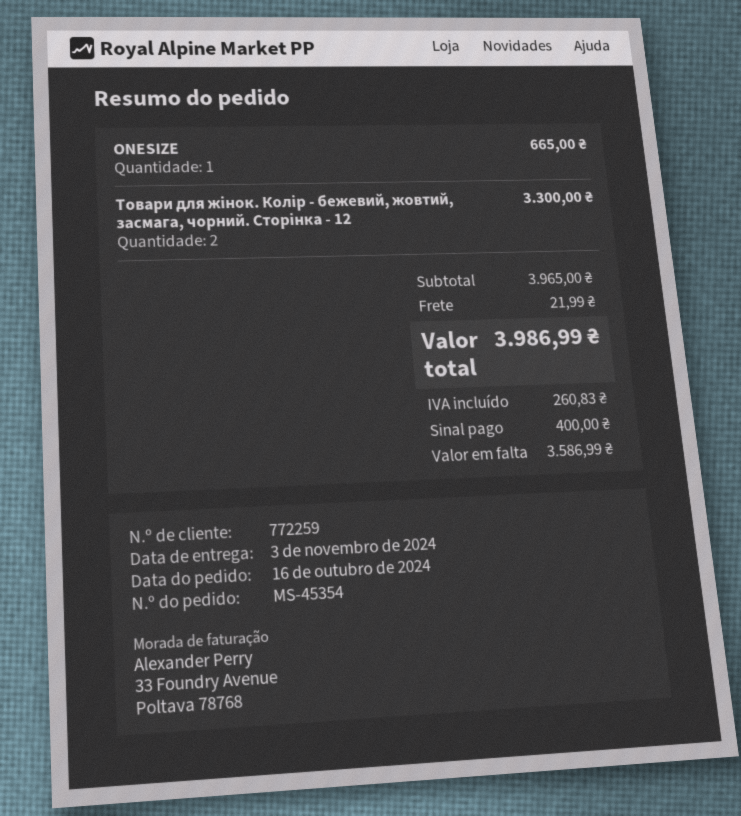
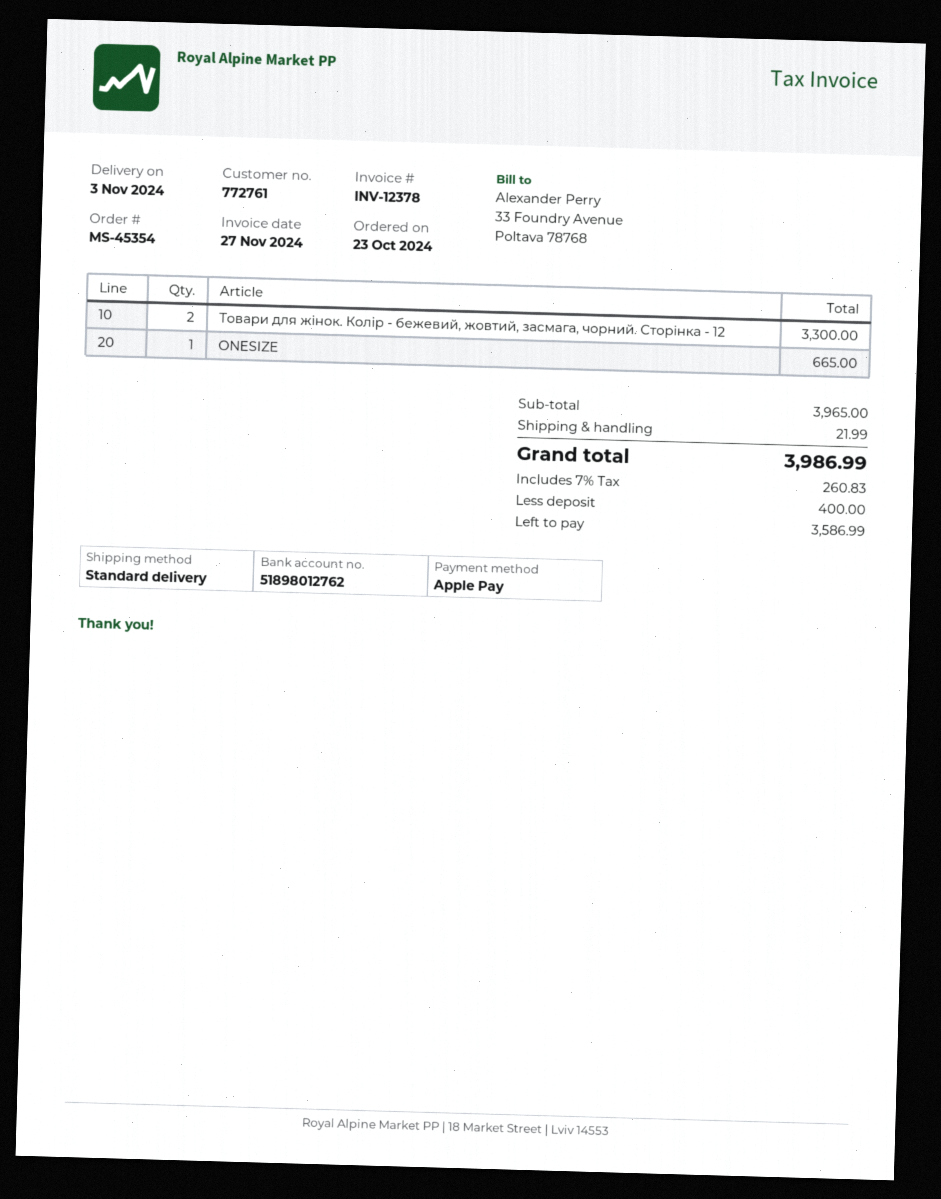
order date: 2024-10-16 -> 2024-10-23
customer number: 772259 -> 772761

